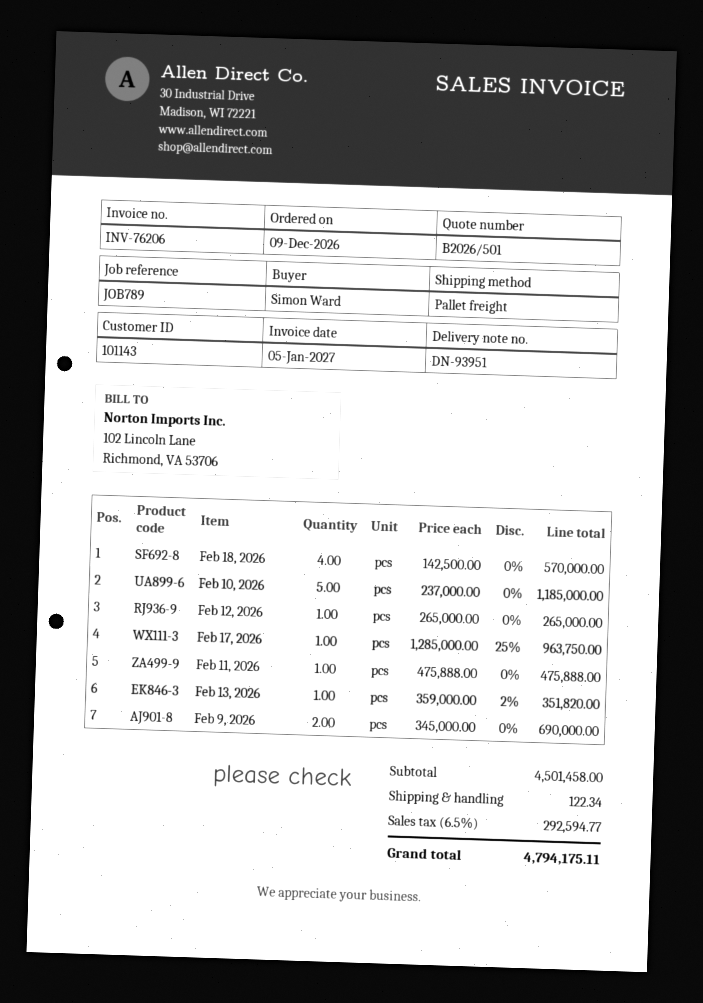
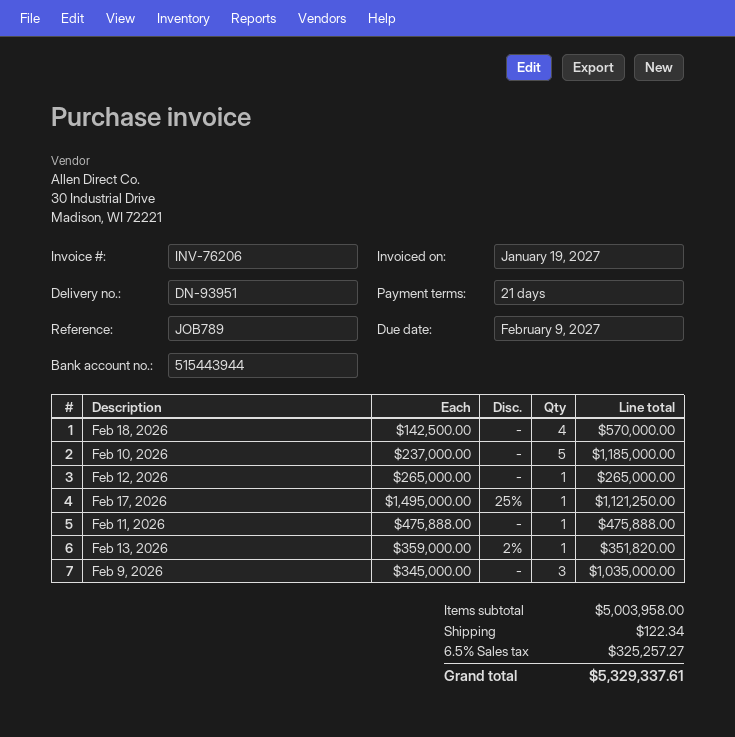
invoice date: 2027-01-05 -> 2027-01-19
Feb 17, 2026: 1 x 1285000.00 - 25% = 963750.00 -> 1 x 1495000.00 - 25% = 1121250.00
Feb 9, 2026: 2 x 345000.00 = 690000.00 -> 3 x 345000.00 = 1035000.00
subtotal: 4501458.00 -> 5003958.00
tax: 6.5% = 292594.77 -> 6.5% = 325257.27
total: 4794175.11 -> 5329337.61

